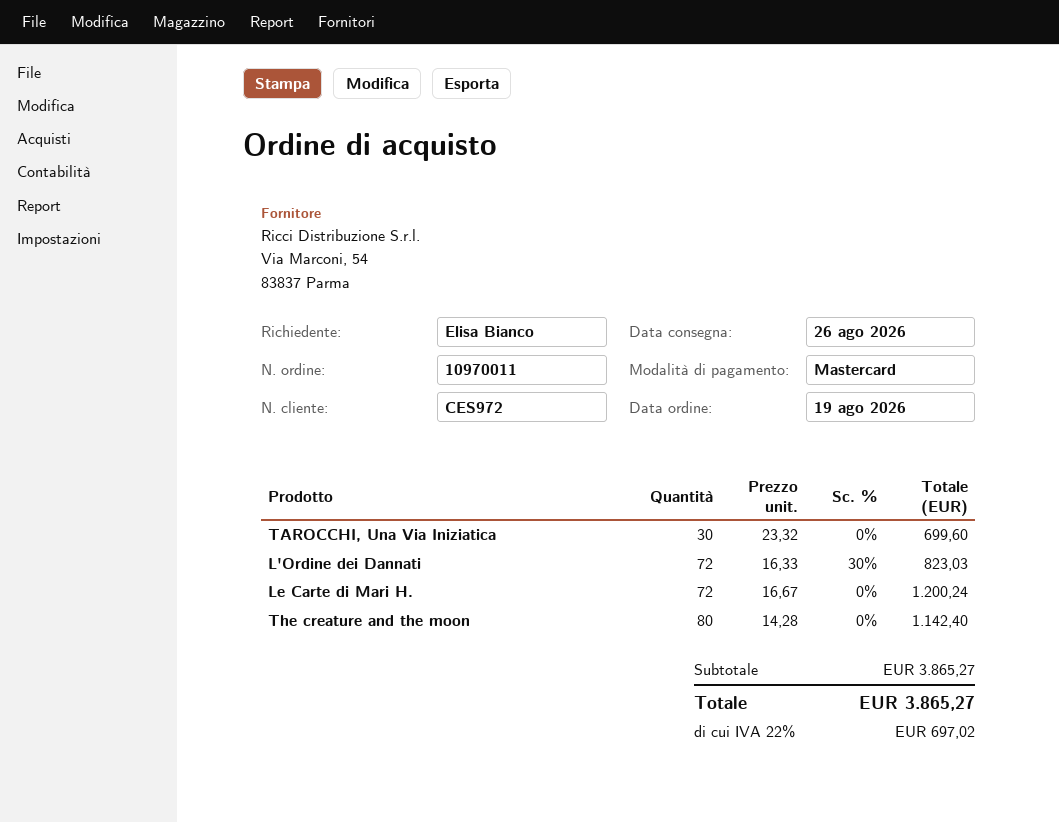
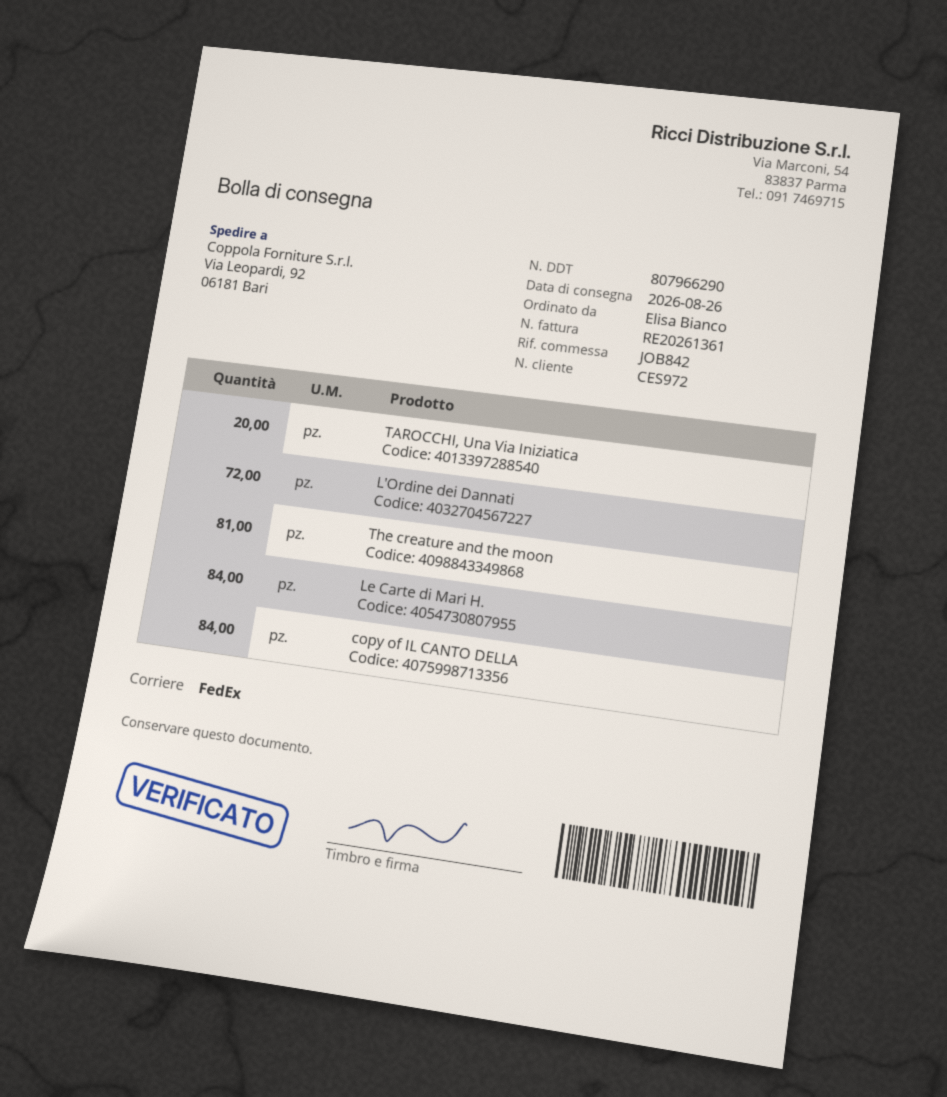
TAROCCHI, Una Via Iniziatica: 30 -> 20
Le Carte di Mari H.: 72 -> 84
The creature and the moon: 80 -> 81
copy of IL CANTO DELLA: none -> 84

